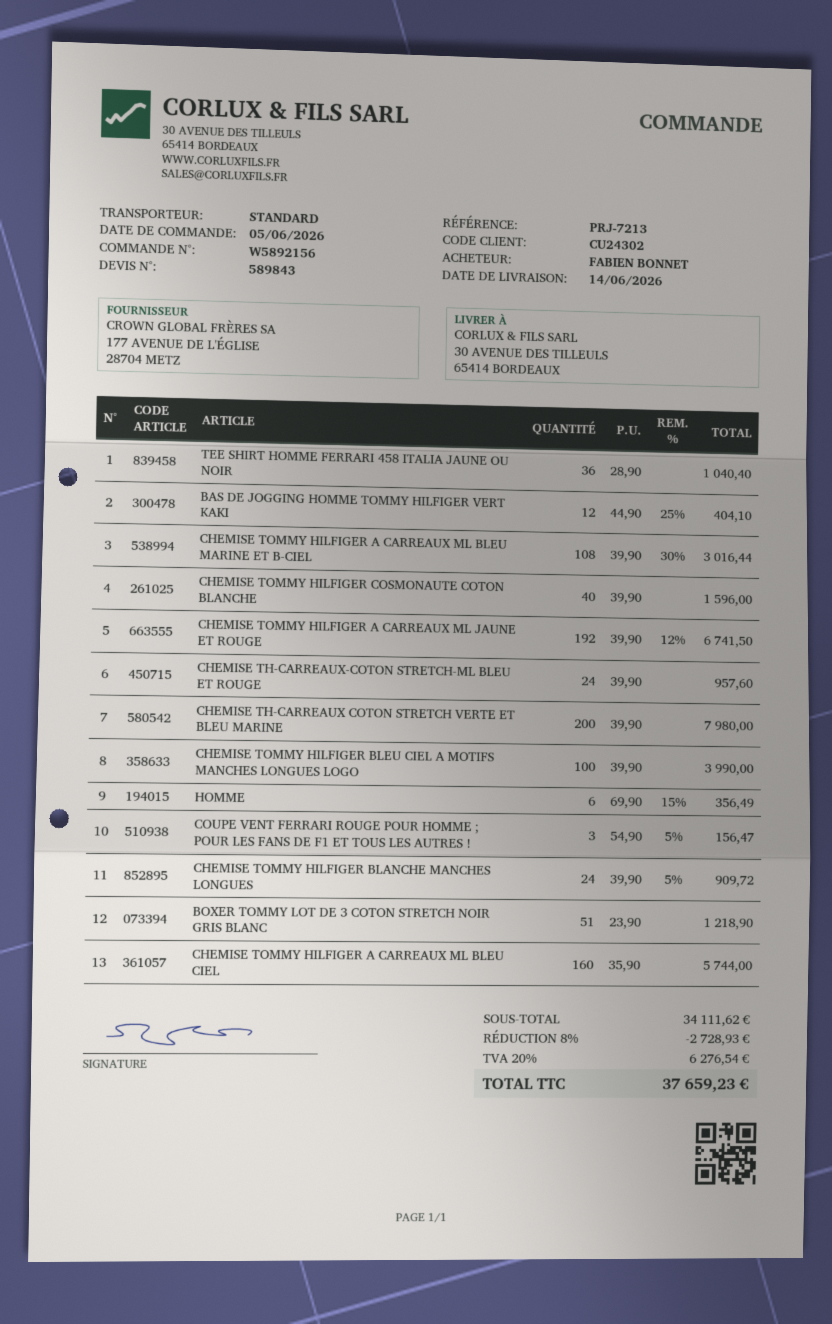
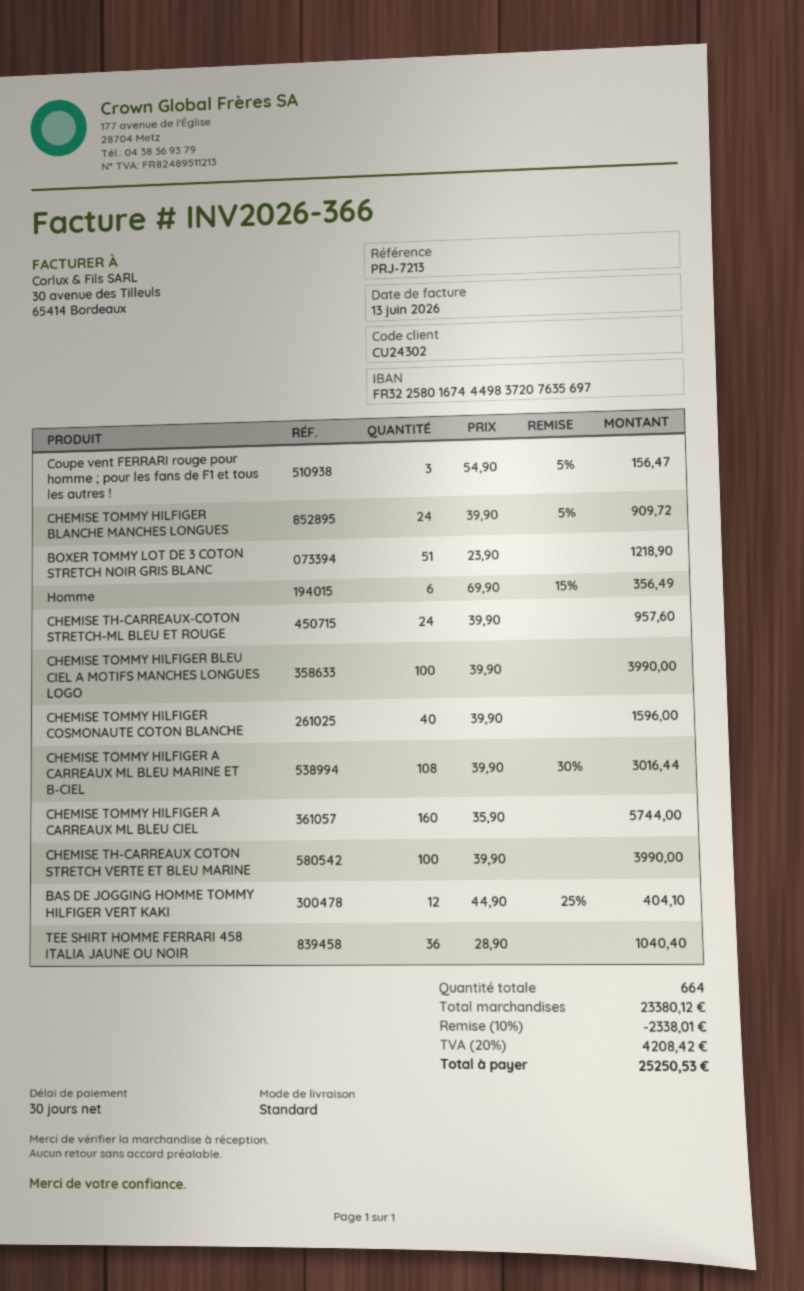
CHEMISE TOMMY HILFIGER A CARREAUX ML JAUNE ET ROUGE: 192 x 39.90 - 12% = 6741.50 -> none
CHEMISE TH-CARREAUX COTON STRETCH VERTE ET BLEU MARINE: 200 x 39.90 = 7980.00 -> 100 x 39.90 = 3990.00
subtotal: 34111.62 -> 23380.12
discount: 8% = 2728.93 -> 10% = 2338.01
tax: 20% = 6276.54 -> 20% = 4208.42
total: 37659.23 -> 25250.53

